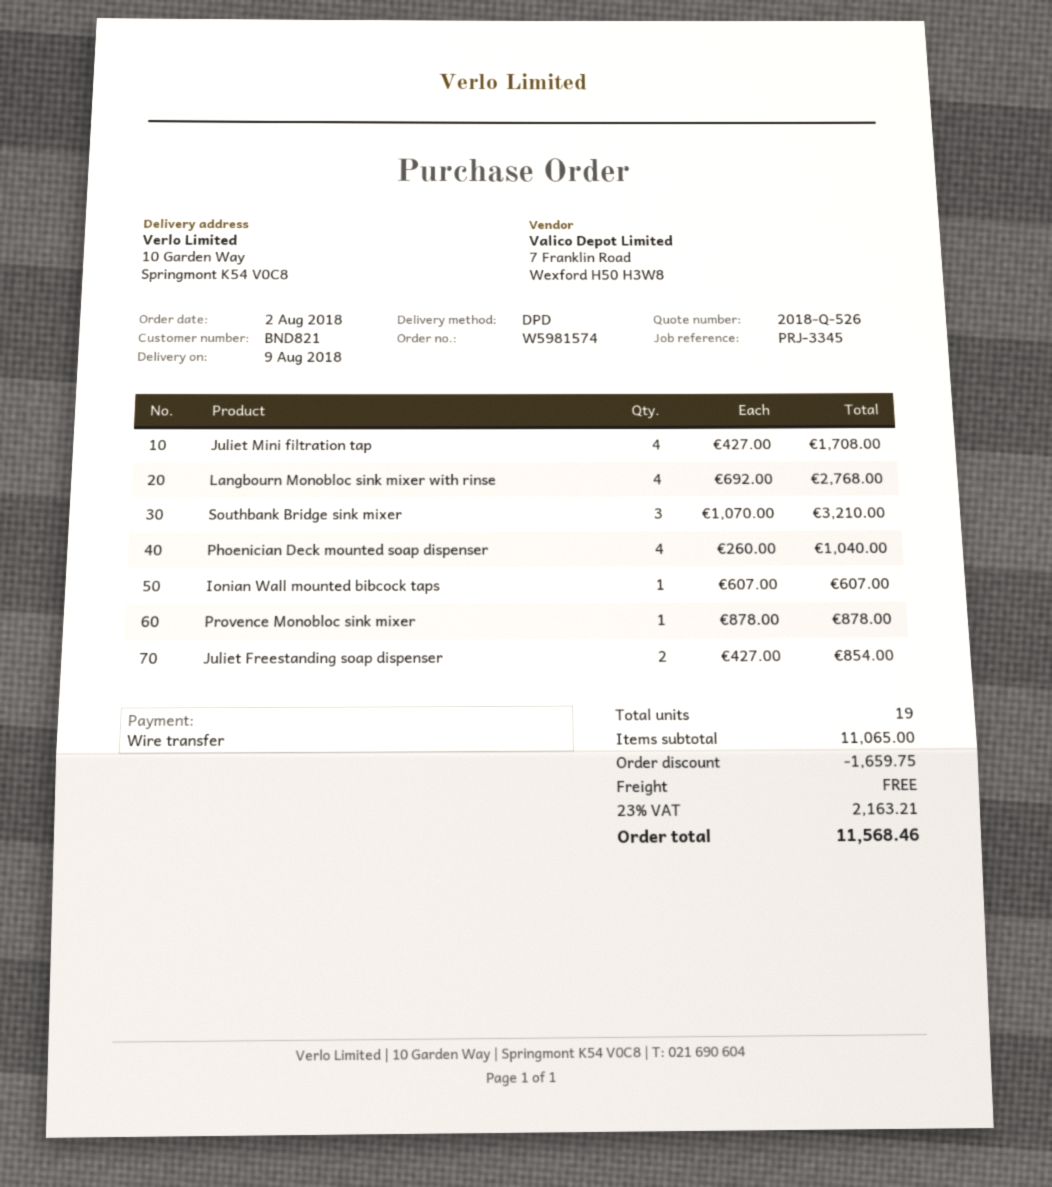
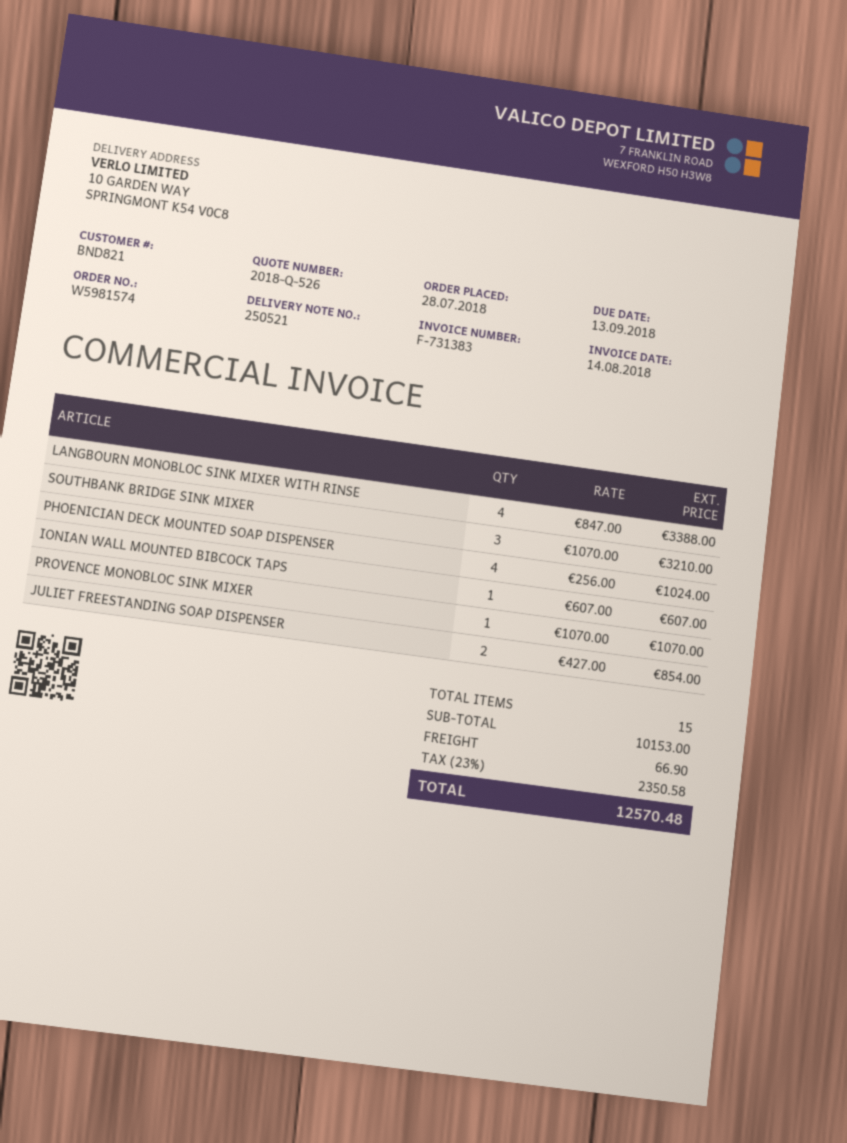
order date: 2018-08-02 -> 2018-07-28
Juliet Mini filtration tap: 4 x 427.00 = 1708.00 -> none
Langbourn Monobloc sink mixer with rinse: 4 x 692.00 = 2768.00 -> 4 x 847.00 = 3388.00
Phoenician Deck mounted soap dispenser: 4 x 260.00 = 1040.00 -> 4 x 256.00 = 1024.00
Provence Monobloc sink mixer: 1 x 878.00 = 878.00 -> 1 x 1070.00 = 1070.00
total quantity: 19 -> 15
subtotal: 11065.00 -> 10153.00
discount: 1659.75 -> none
shipping: 0.00 -> 66.90
tax: 23% = 2163.21 -> 23% = 2350.58
total: 11568.46 -> 12570.48

